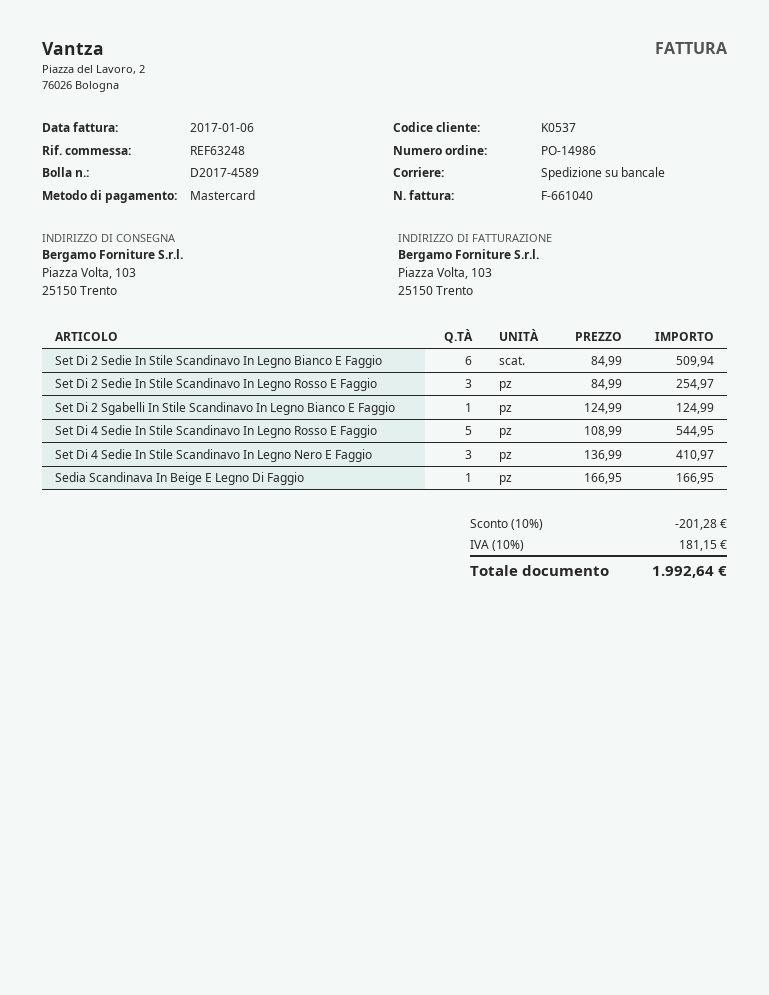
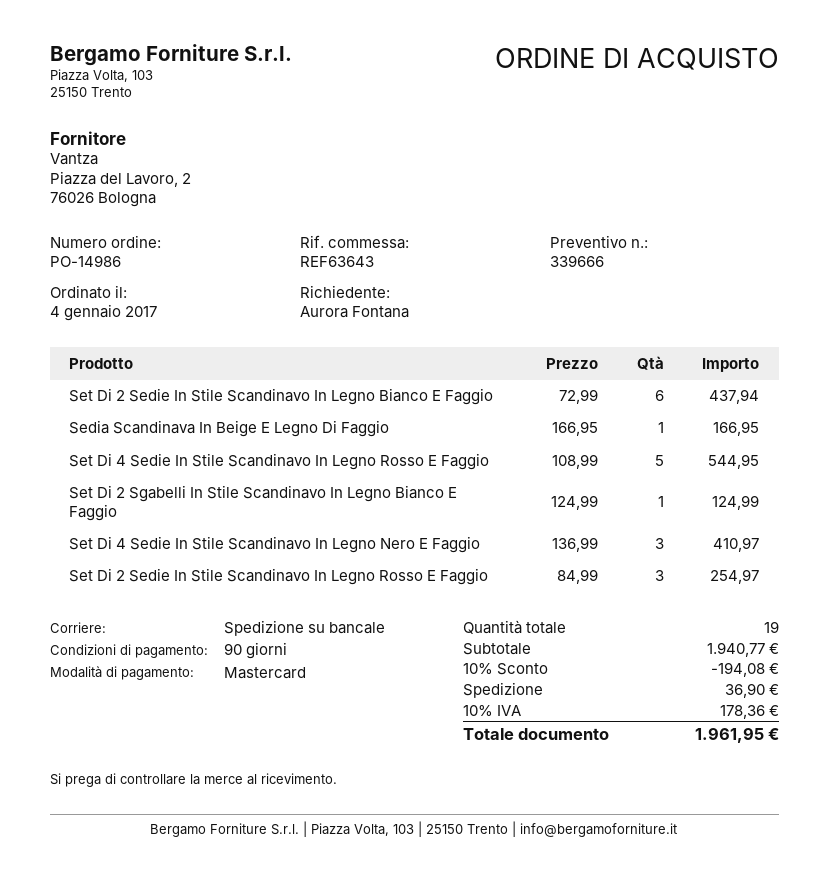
reference: REF63248 -> REF63643
Set Di 2 Sedie In Stile Scandinavo In Legno Bianco E Faggio: 6 x 84.99 = 509.94 -> 6 x 72.99 = 437.94
discount: 10% = 201.28 -> 10% = 194.08
shipping: none -> 36.90
tax: 10% = 181.15 -> 10% = 178.36
total: 1992.64 -> 1961.95

